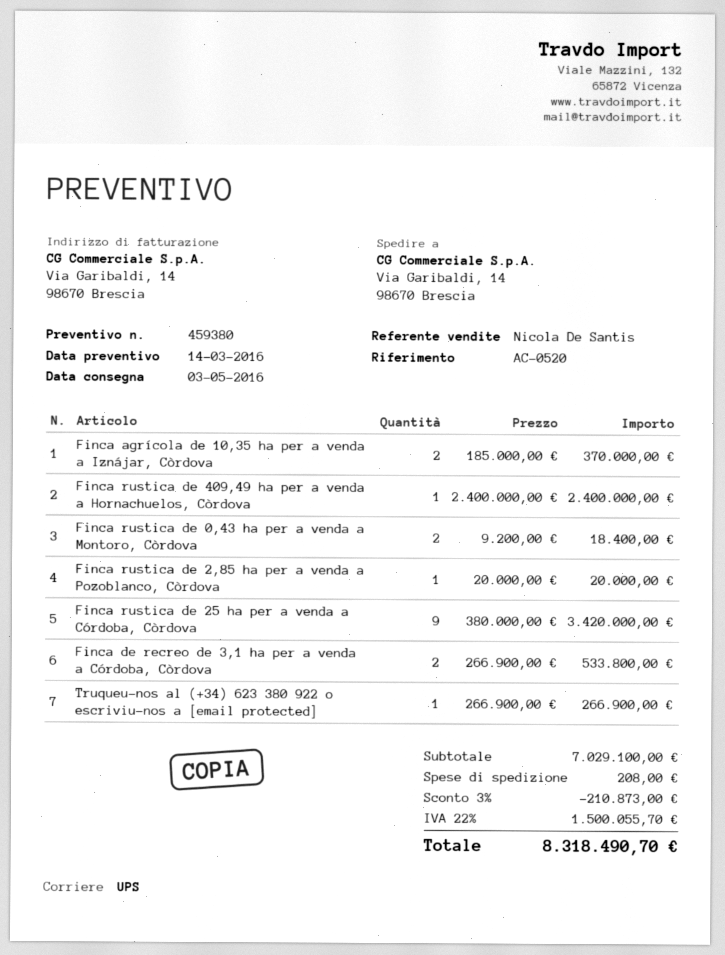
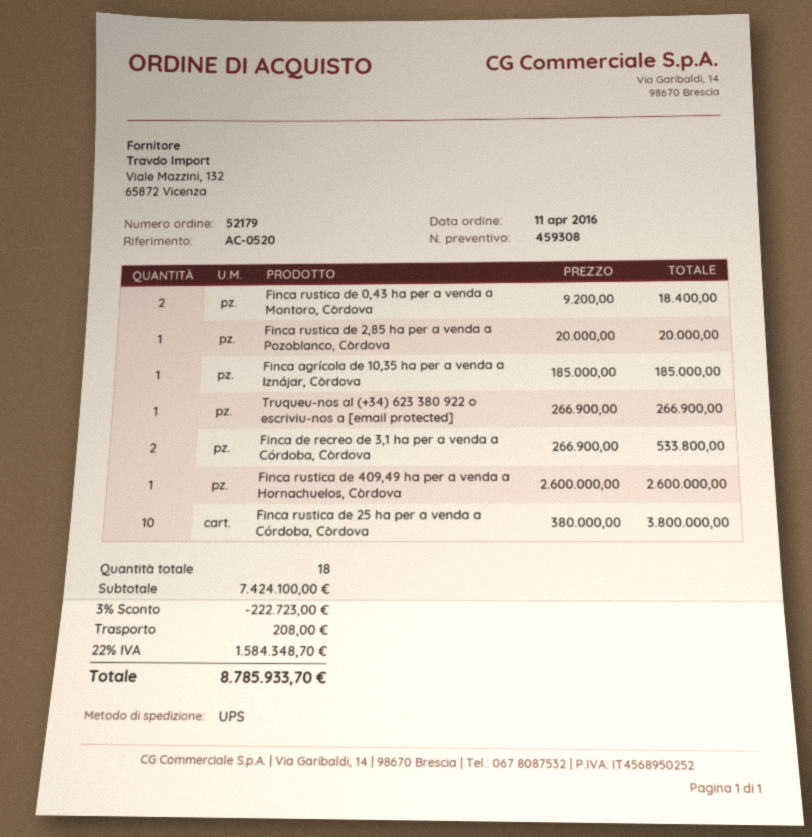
quote number: 459380 -> 459308
Finca agrícola de 10,35 ha per a venda a Iznájar, Còrdova: 2 x 185000.00 = 370000.00 -> 1 x 185000.00 = 185000.00
Finca rustica de 409,49 ha per a venda a Hornachuelos, Còrdova: 1 x 2400000.00 = 2400000.00 -> 1 x 2600000.00 = 2600000.00
Finca rustica de 25 ha per a venda a Córdoba, Còrdova: 9 x 380000.00 = 3420000.00 -> 10 x 380000.00 = 3800000.00
subtotal: 7029100.00 -> 7424100.00
discount: 3% = 210873.00 -> 3% = 222723.00
tax: 22% = 1500055.70 -> 22% = 1584348.70
total: 8318490.70 -> 8785933.70

